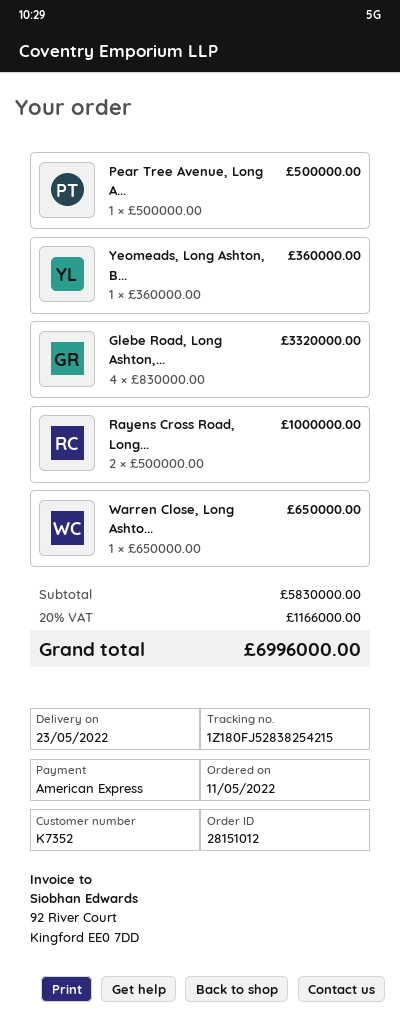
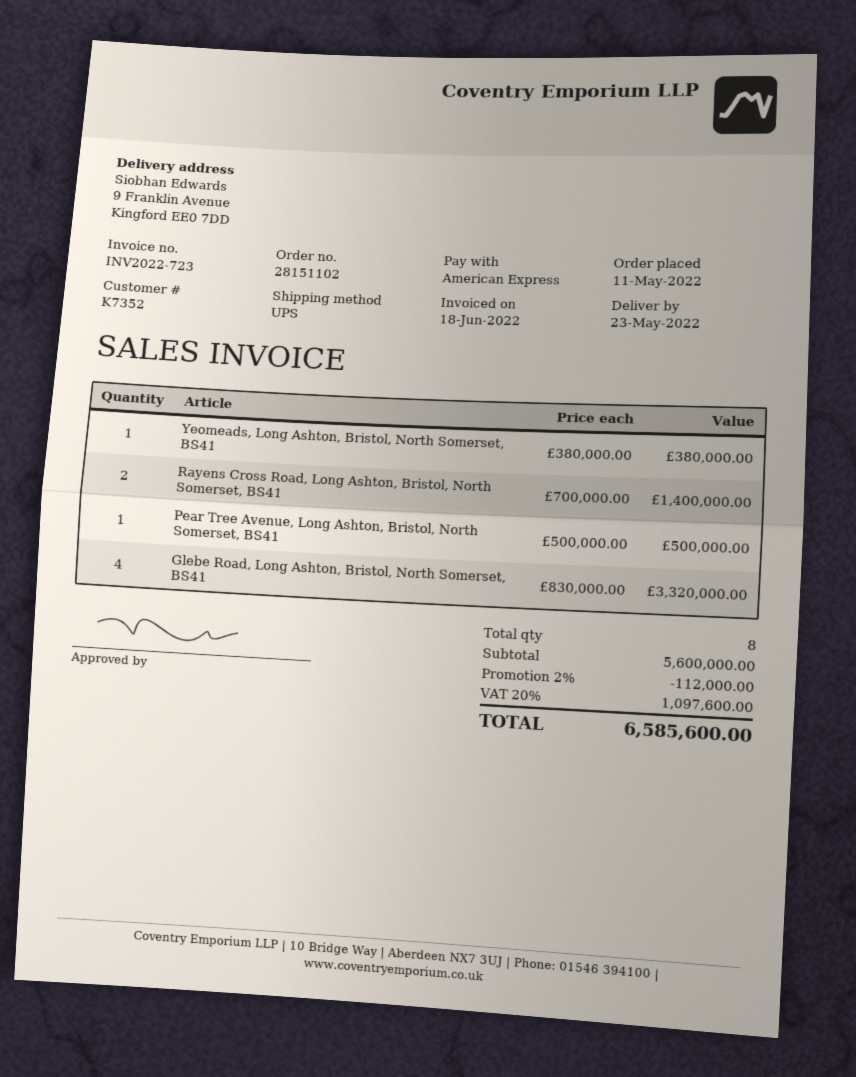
order number: 28151012 -> 28151102
Yeomeads, Long Ashton, B...: 1 x 360000.00 = 360000.00 -> 1 x 380000.00 = 380000.00
Rayens Cross Road, Long...: 2 x 500000.00 = 1000000.00 -> 2 x 700000.00 = 1400000.00
Warren Close, Long Ashto...: 1 x 650000.00 = 650000.00 -> none
subtotal: 5830000.00 -> 5600000.00
discount: none -> 2% = 112000.00
tax: 20% = 1166000.00 -> 20% = 1097600.00
total: 6996000.00 -> 6585600.00

